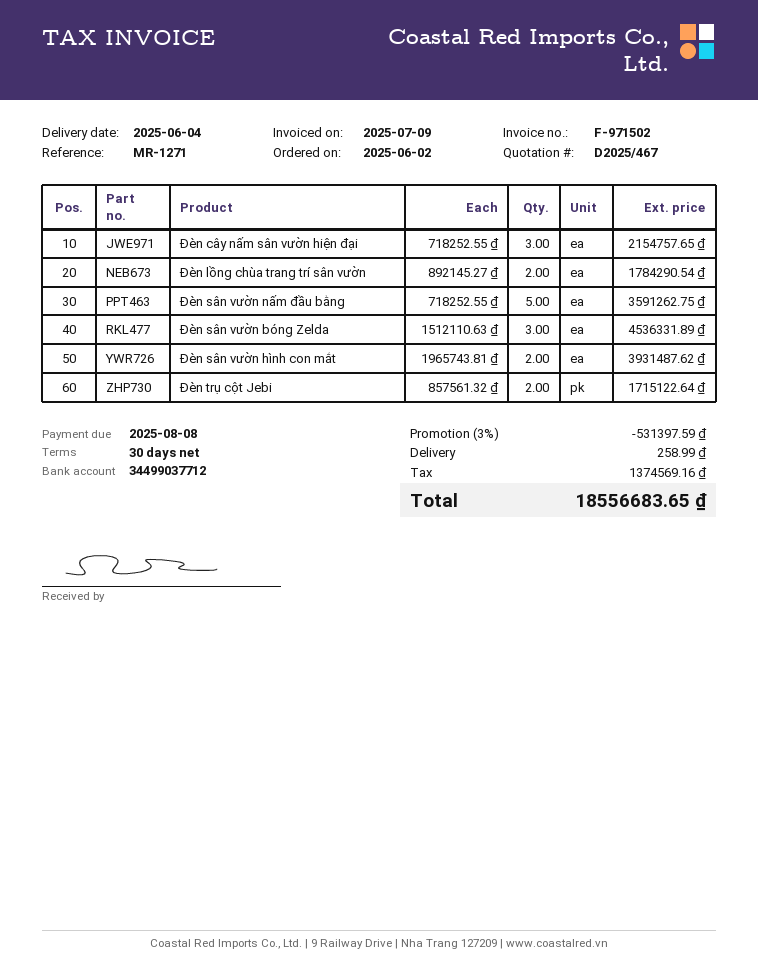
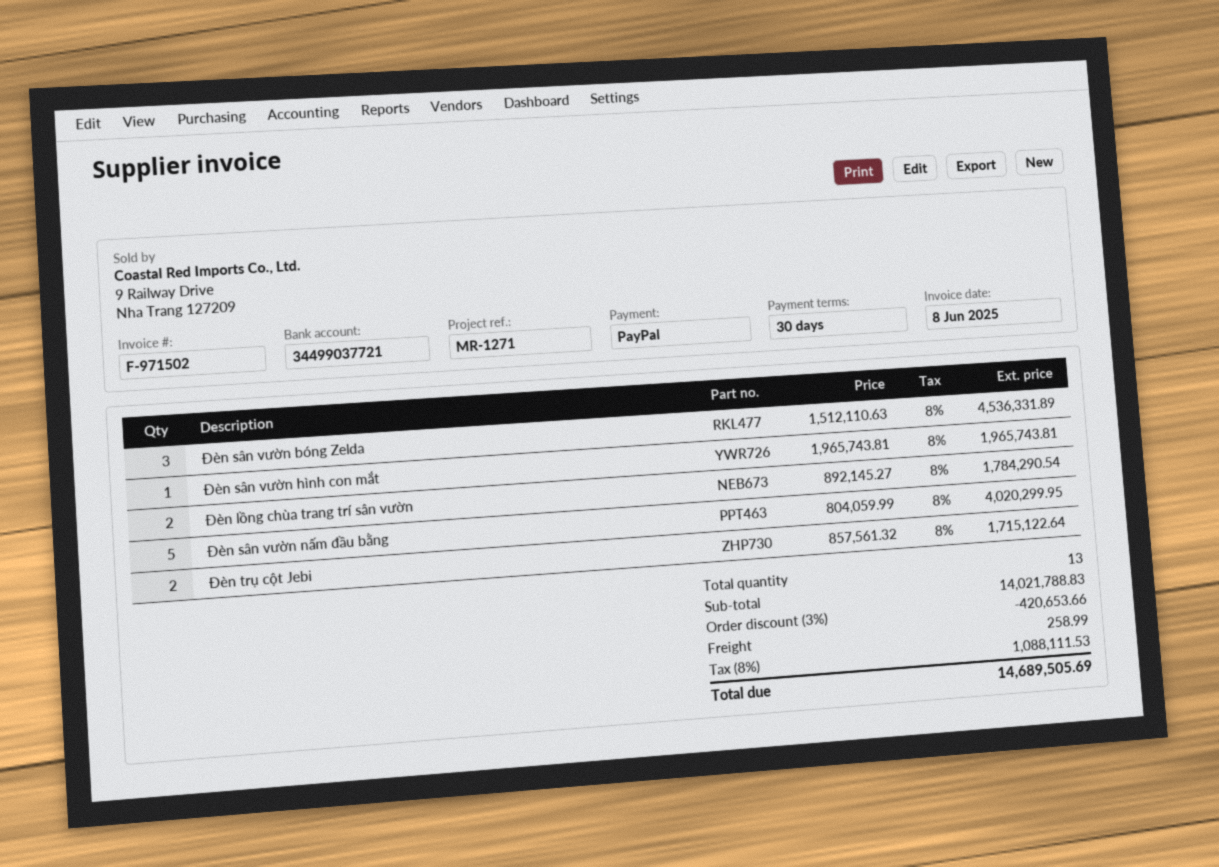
invoice date: 2025-07-09 -> 2025-06-08
bank account: 34499037712 -> 34499037721
Đèn cây nấm sân vườn hiện đại: 3 x 718252.55 = 2154757.65 -> none
Đèn sân vườn nấm đầu bằng: 5 x 718252.55 = 3591262.75 -> 5 x 804059.99 = 4020299.95
Đèn sân vườn hình con mắt: 2 x 1965743.81 = 3931487.62 -> 1 x 1965743.81 = 1965743.81
discount: 3% = 531397.59 -> 3% = 420653.66
tax: 1374569.16 -> 1088111.53
total: 18556683.65 -> 14689505.69

